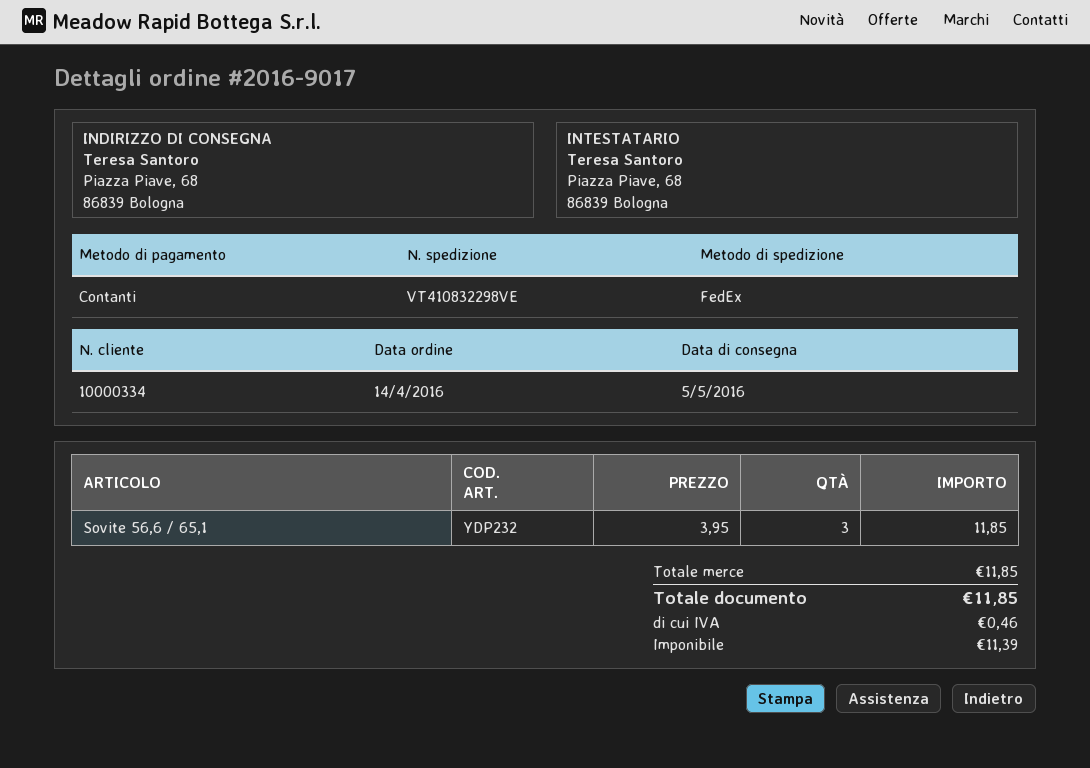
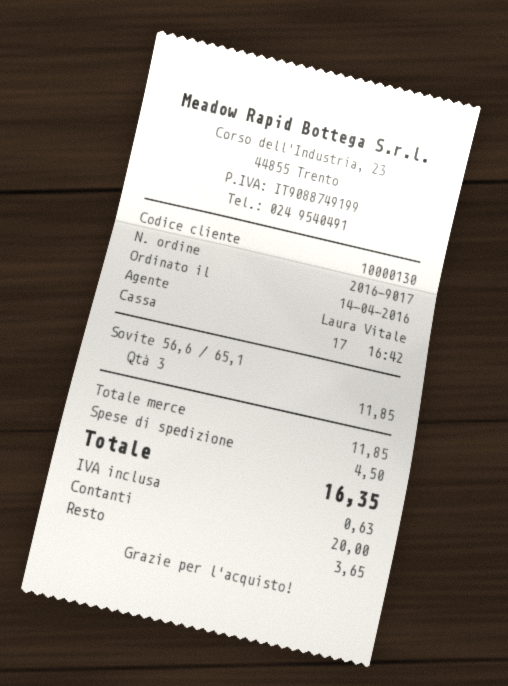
customer number: 10000334 -> 10000130
shipping: none -> 4.50
tax: 0.46 -> 0.63
total: 11.85 -> 16.35

